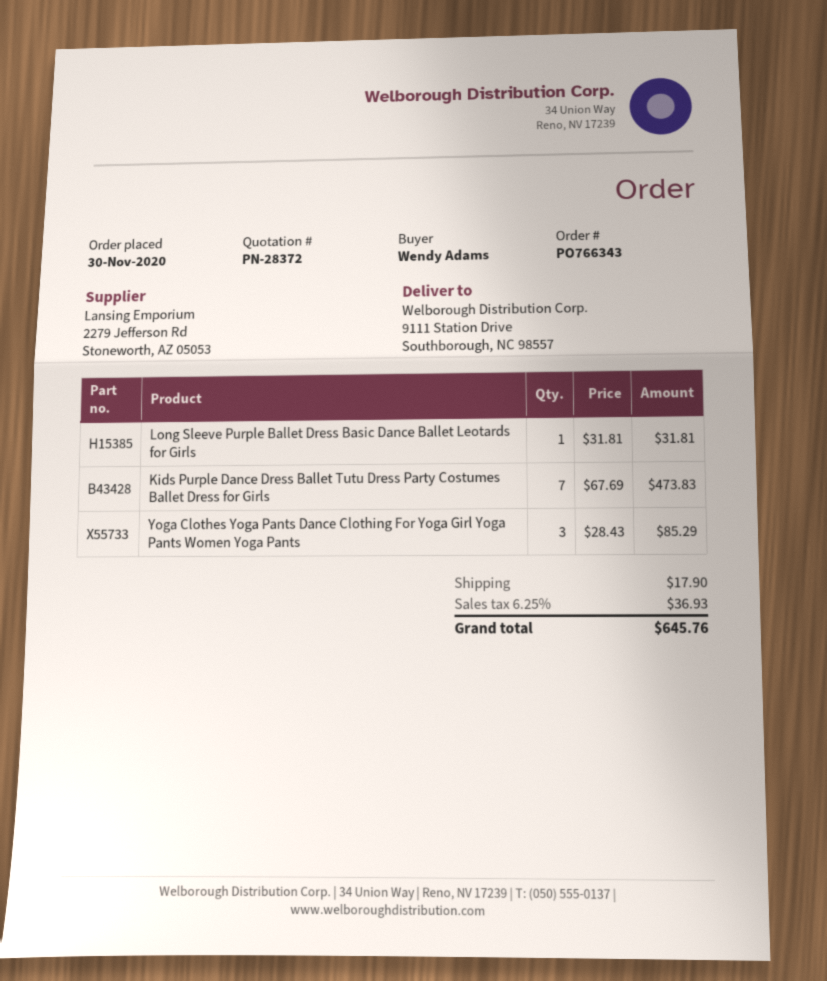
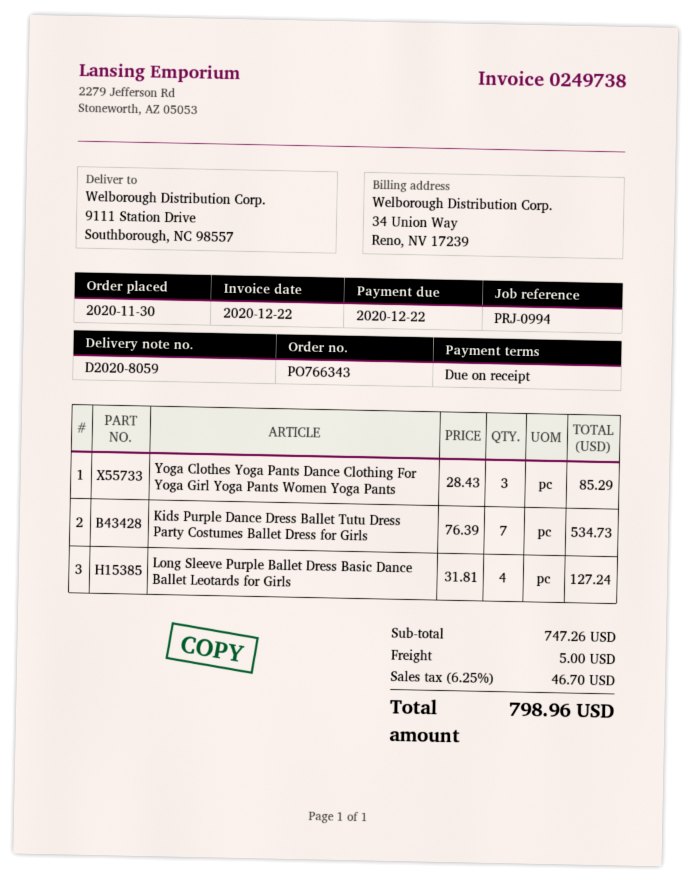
Long Sleeve Purple Ballet Dress Basic Dance Ballet Leotards for Girls: 1 x 31.81 = 31.81 -> 4 x 31.81 = 127.24
Kids Purple Dance Dress Ballet Tutu Dress Party Costumes Ballet Dress for Girls: 7 x 67.69 = 473.83 -> 7 x 76.39 = 534.73
shipping: 17.90 -> 5.00
tax: 6.25% = 36.93 -> 6.25% = 46.70
total: 645.76 -> 798.96

